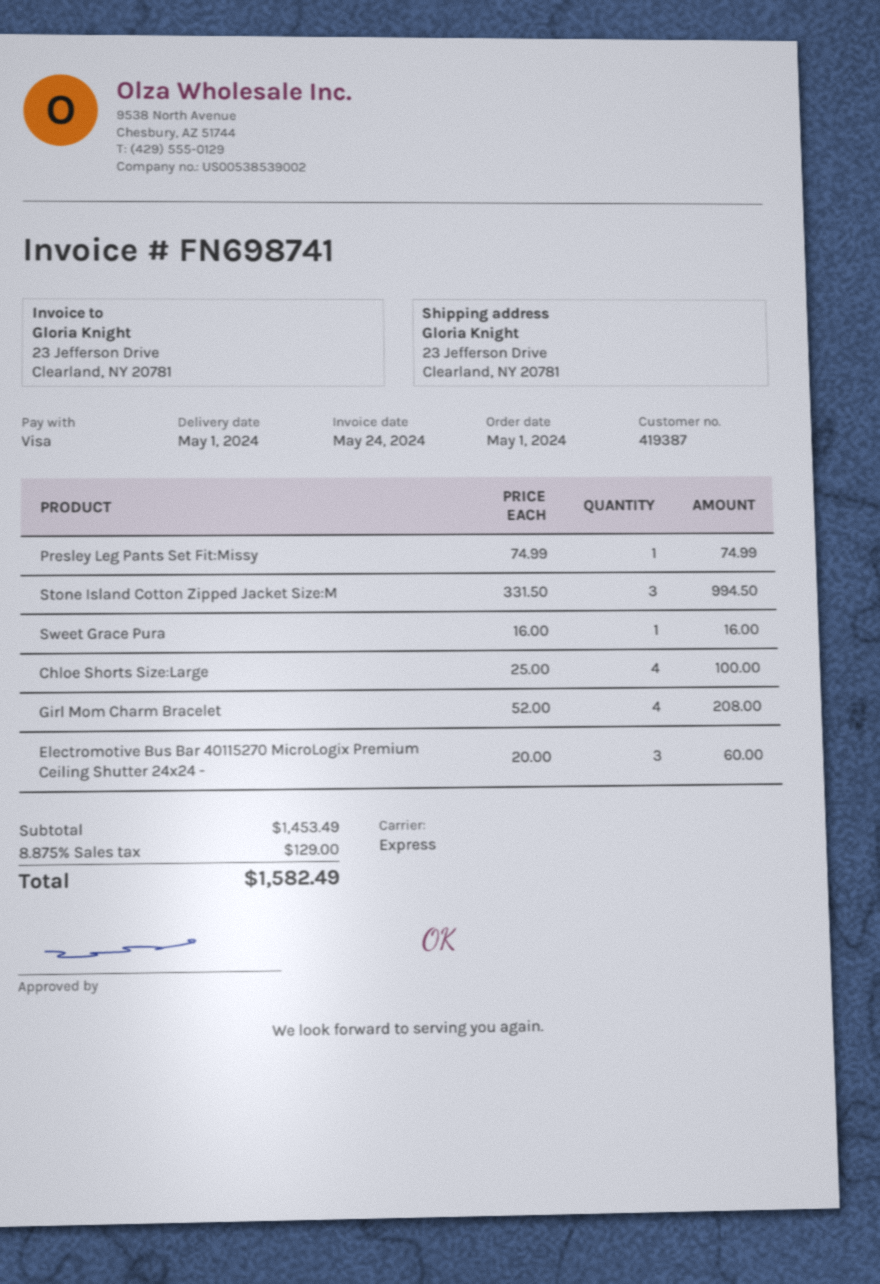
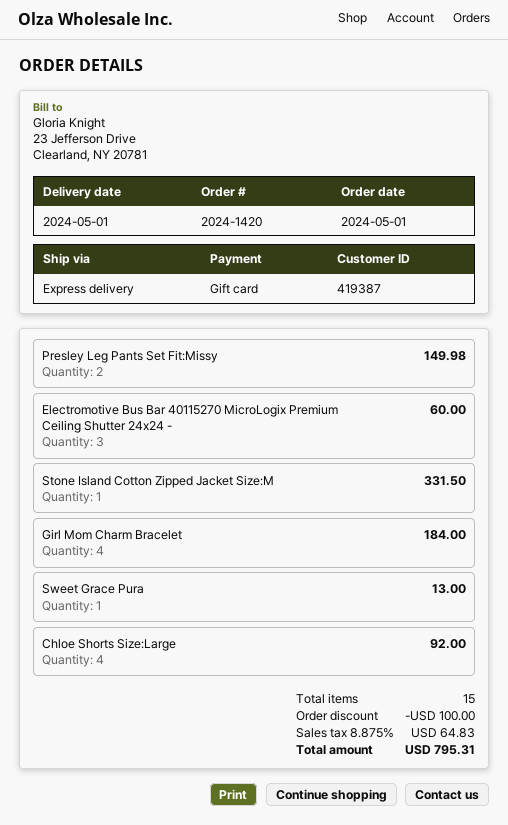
payment method: Visa -> gift card
Presley Leg Pants Set Fit:Missy: 1 for 74.99 -> 2 for 149.98
Stone Island Cotton Zipped Jacket Size:M: 3 for 994.50 -> 1 for 331.50
Sweet Grace Pura: 1 for 16.00 -> 1 for 13.00
Chloe Shorts Size:Large: 4 for 100.00 -> 4 for 92.00
Girl Mom Charm Bracelet: 4 for 208.00 -> 4 for 184.00
discount: none -> 100.00
tax: 8.875% = 129.00 -> 8.875% = 64.83
total: 1582.49 -> 795.31

